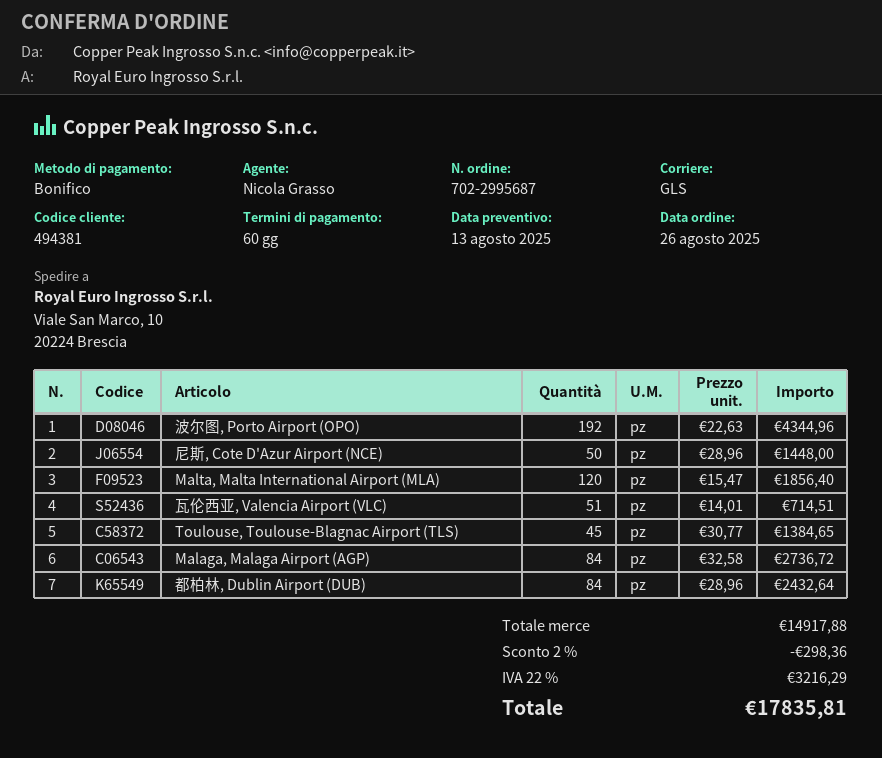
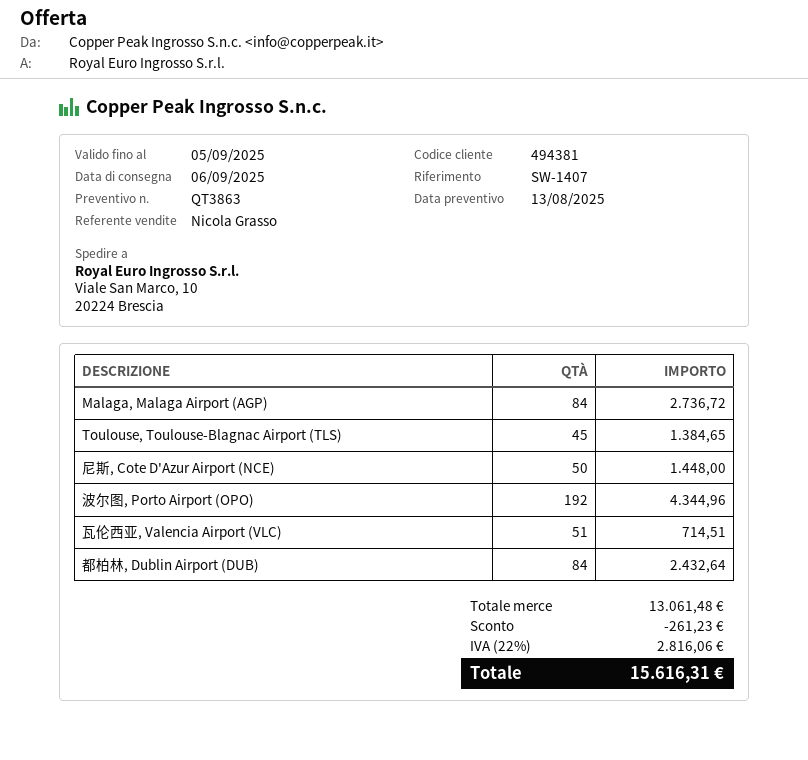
Malta, Malta International Airport (MLA): 120 for 1856.40 -> none
subtotal: 14917.88 -> 13061.48
discount: 298.36 -> 261.23
tax: 22% = 3216.29 -> 22% = 2816.06
total: 17835.81 -> 15616.31

